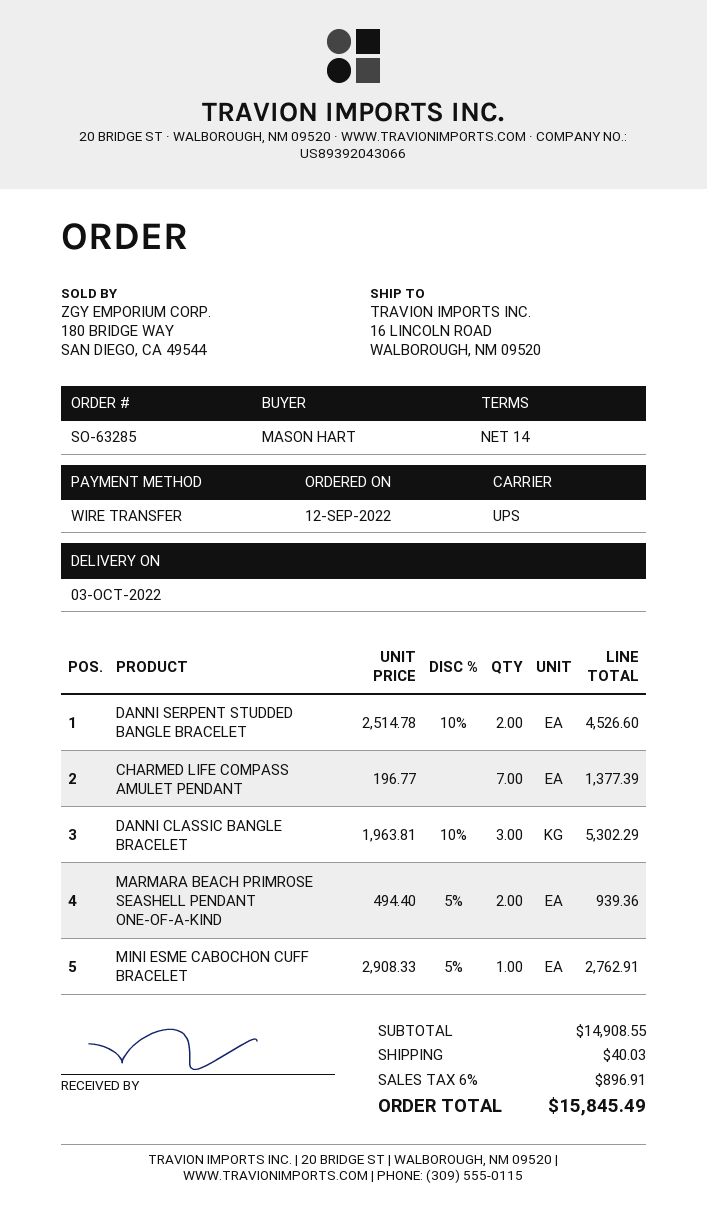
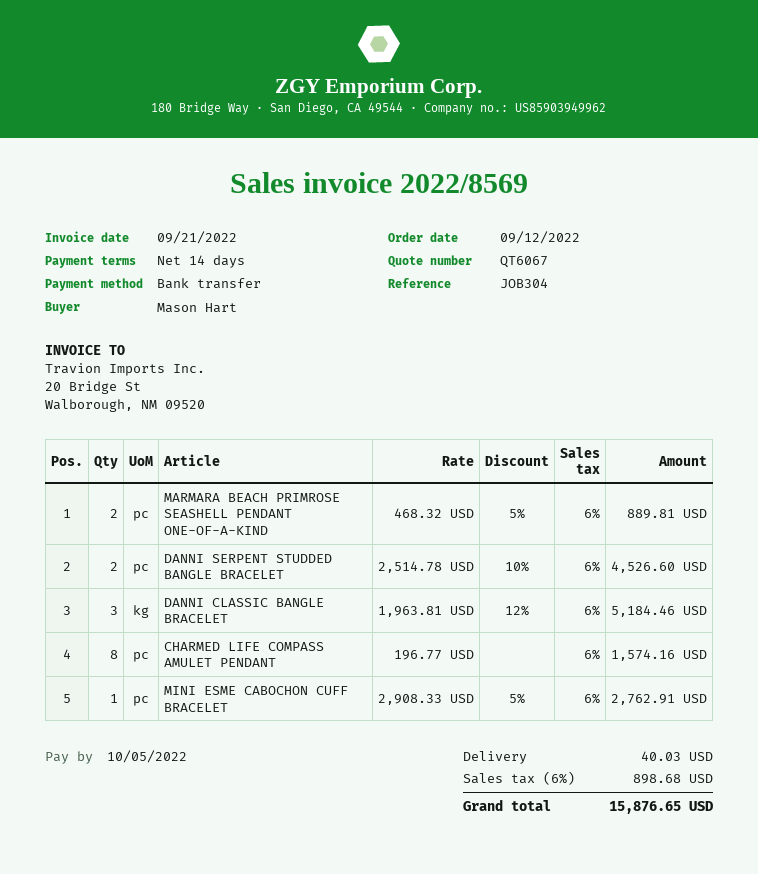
CHARMED LIFE COMPASS AMULET PENDANT: 7 x 196.77 = 1377.39 -> 8 x 196.77 = 1574.16
DANNI CLASSIC BANGLE BRACELET: 3 x 1963.81 - 10% = 5302.29 -> 3 x 1963.81 - 12% = 5184.46
MARMARA BEACH PRIMROSE SEASHELL PENDANT ONE-OF-A-KIND: 2 x 494.40 - 5% = 939.36 -> 2 x 468.32 - 5% = 889.81
tax: 6% = 896.91 -> 6% = 898.68
total: 15845.49 -> 15876.65

